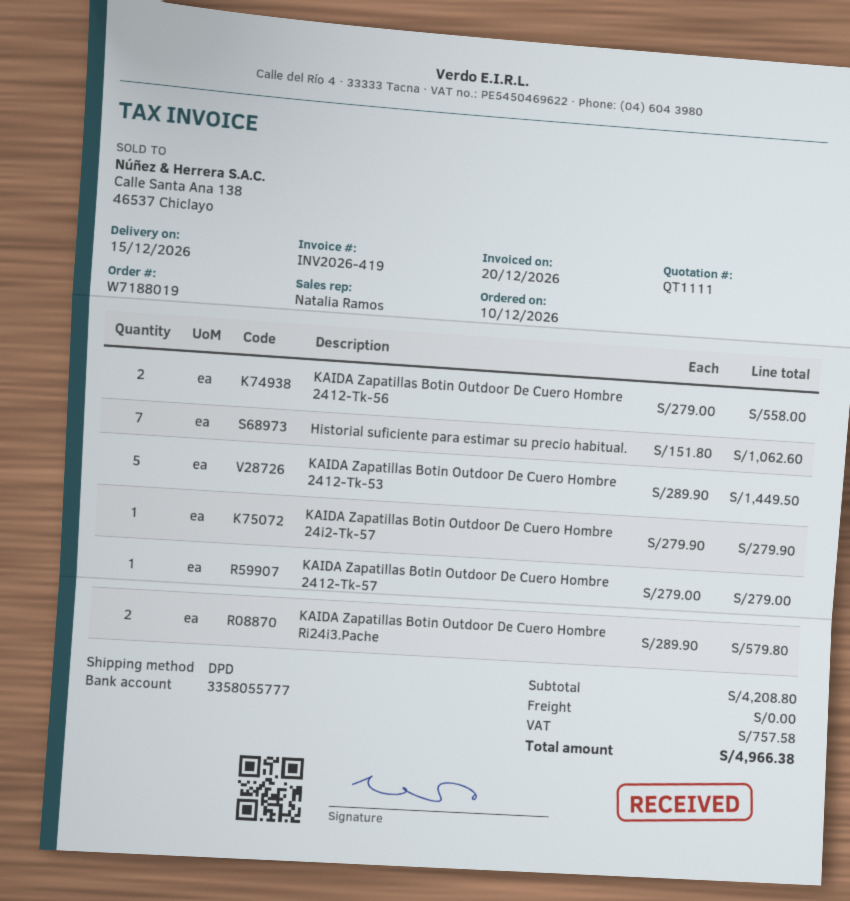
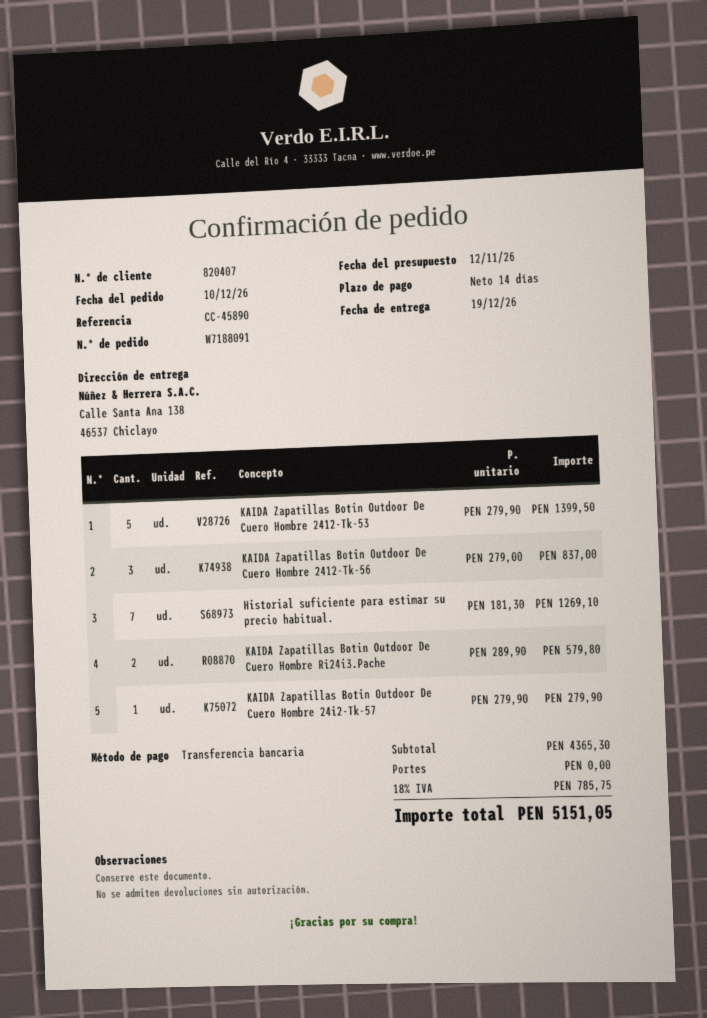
order number: W7188019 -> W7188091
delivery date: 2026-12-15 -> 2026-12-19
KAIDA Zapatillas Botin Outdoor De Cuero Hombre 2412-Tk-56: 2 x 279.00 = 558.00 -> 3 x 279.00 = 837.00
Historial suficiente para estimar su precio habitual.: 7 x 151.80 = 1062.60 -> 7 x 181.30 = 1269.10
KAIDA Zapatillas Botin Outdoor De Cuero Hombre 2412-Tk-53: 5 x 289.90 = 1449.50 -> 5 x 279.90 = 1399.50
KAIDA Zapatillas Botin Outdoor De Cuero Hombre 2412-Tk-57: 1 x 279.00 = 279.00 -> none
subtotal: 4208.80 -> 4365.30
tax: 757.58 -> 785.75
total: 4966.38 -> 5151.05

